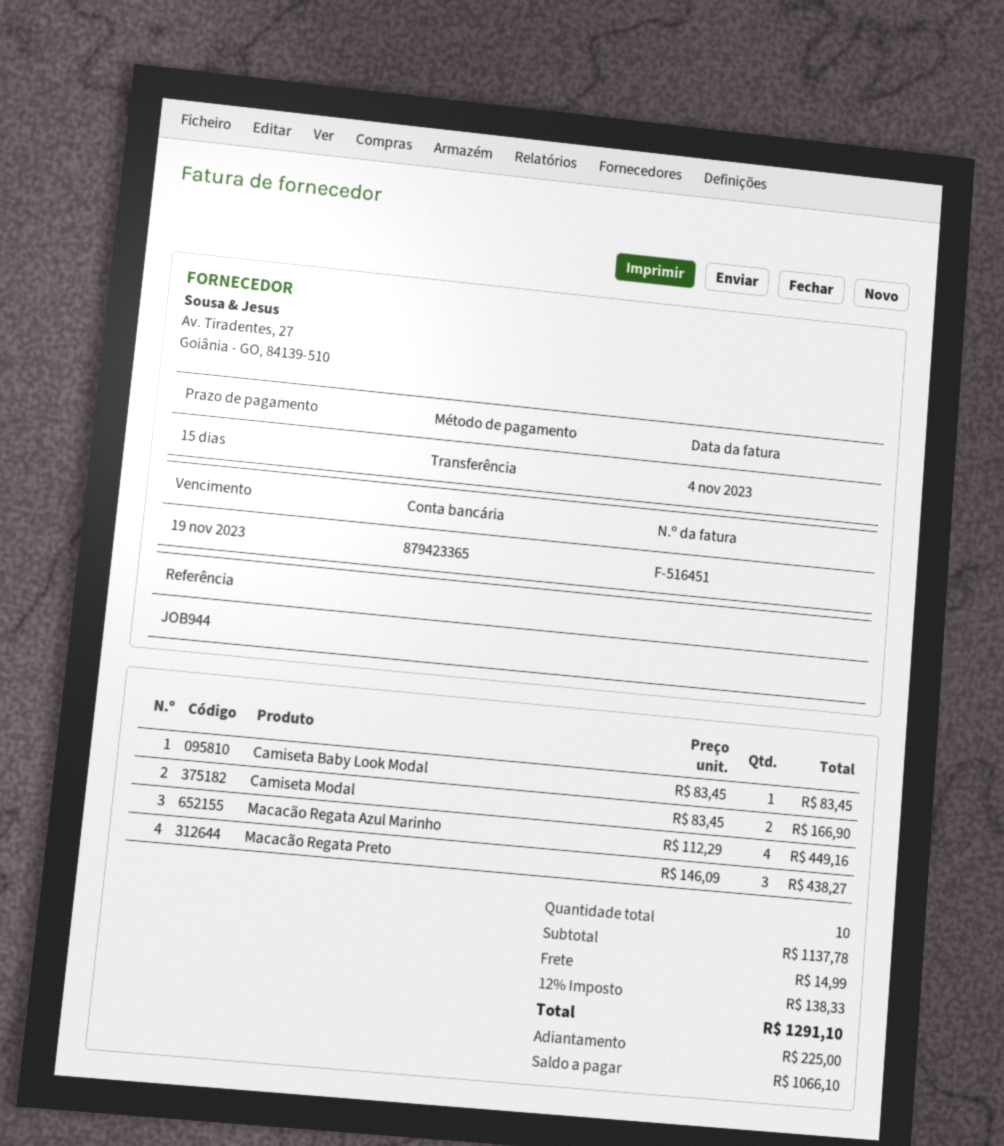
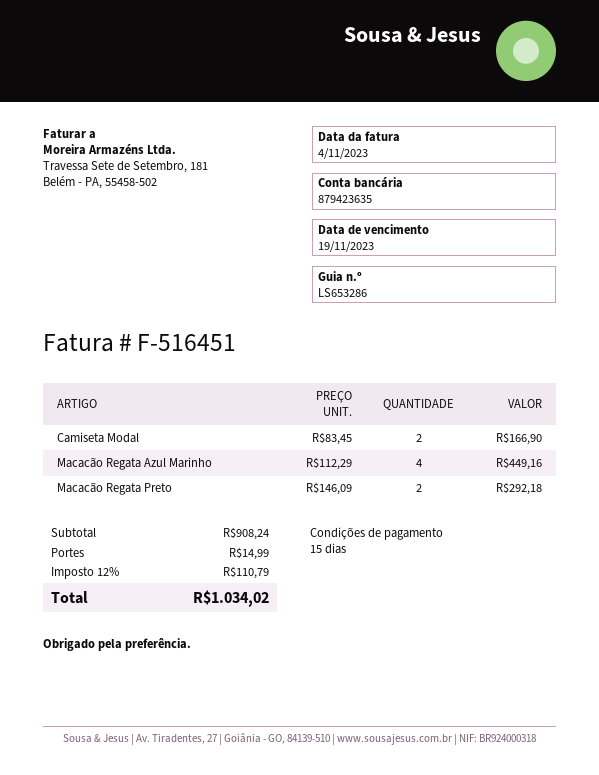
bank account: 879423365 -> 879423635
Camiseta Baby Look Modal: 1 x 83.45 = 83.45 -> none
Macacão Regata Preto: 3 x 146.09 = 438.27 -> 2 x 146.09 = 292.18
subtotal: 1137.78 -> 908.24
tax: 12% = 138.33 -> 12% = 110.79
total: 1291.10 -> 1034.02

